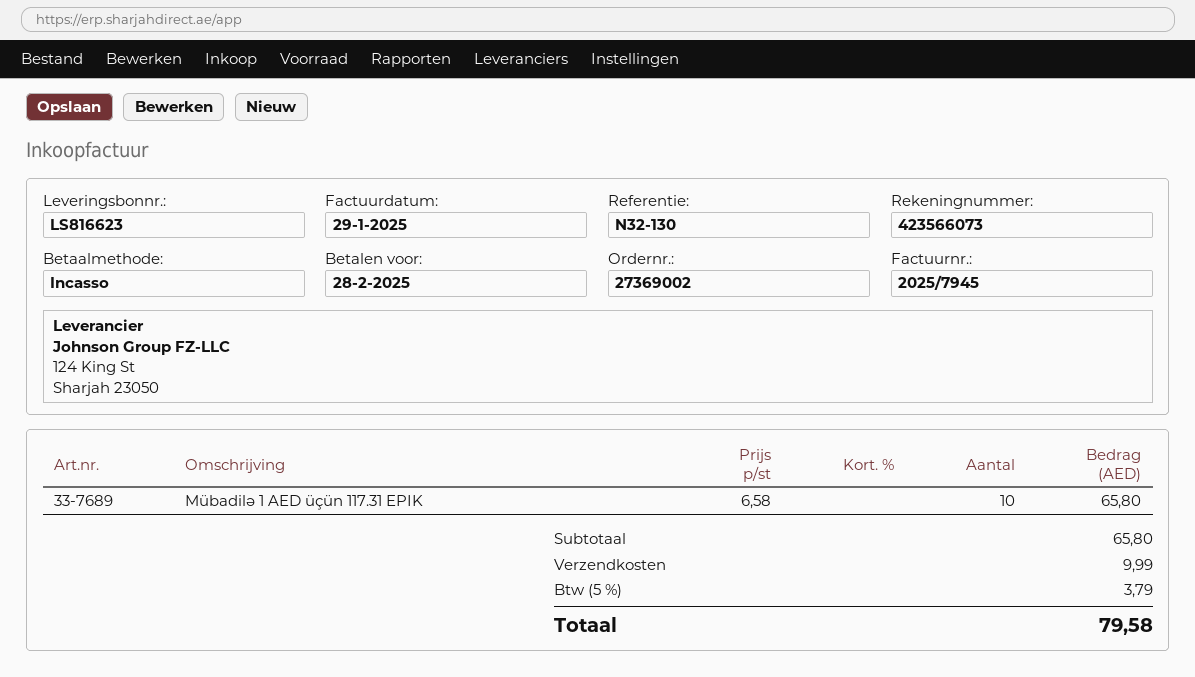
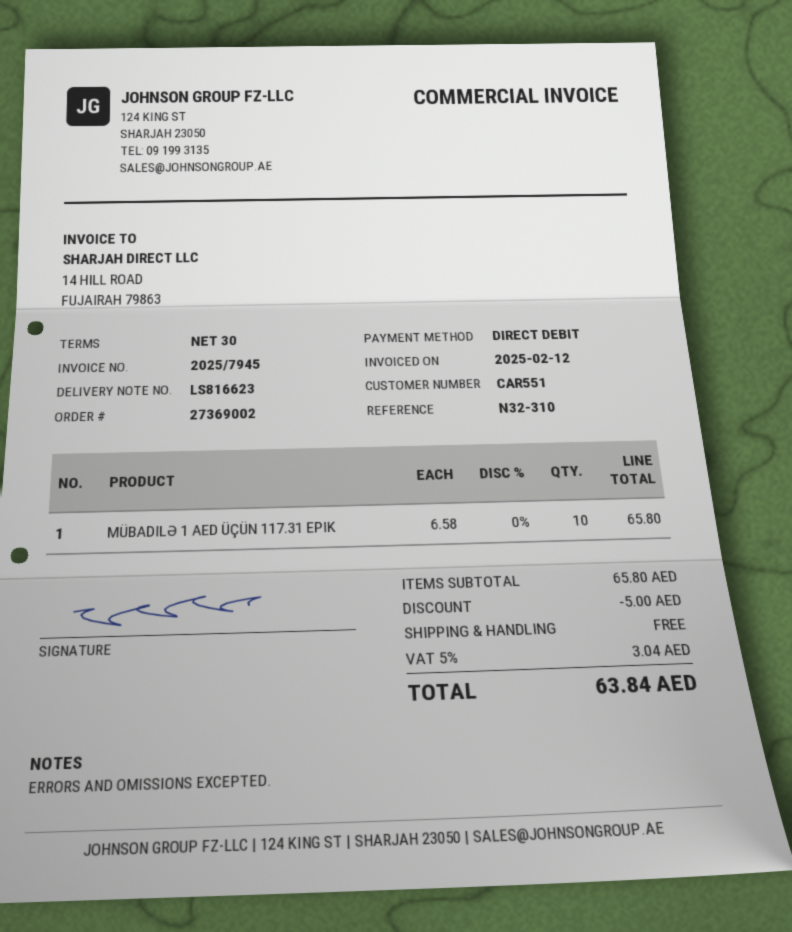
invoice date: 2025-01-29 -> 2025-02-12
reference: N32-130 -> N32-310
discount: none -> 5.00
shipping: 9.99 -> 0.00
tax: 5% = 3.79 -> 5% = 3.04
total: 79.58 -> 63.84

